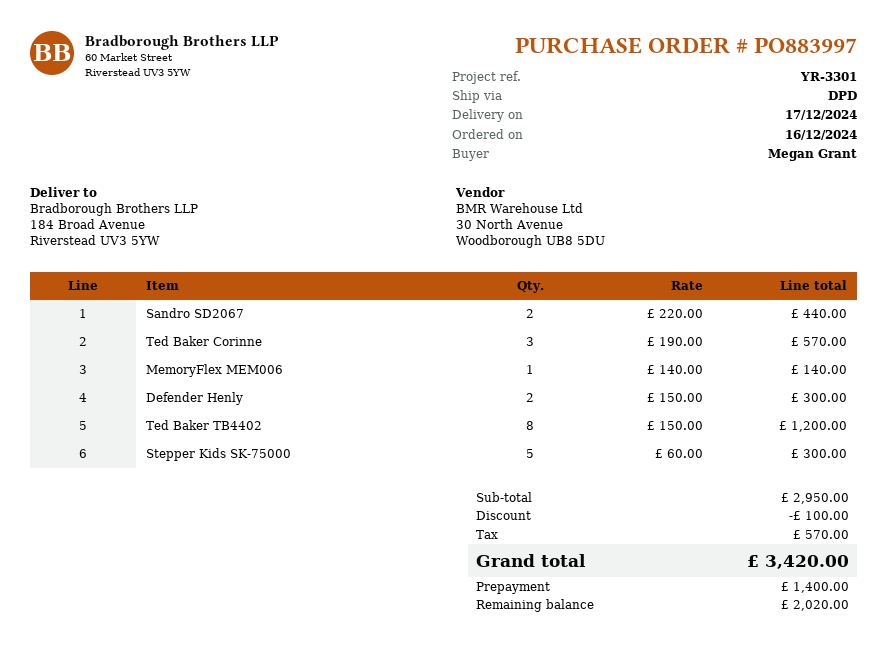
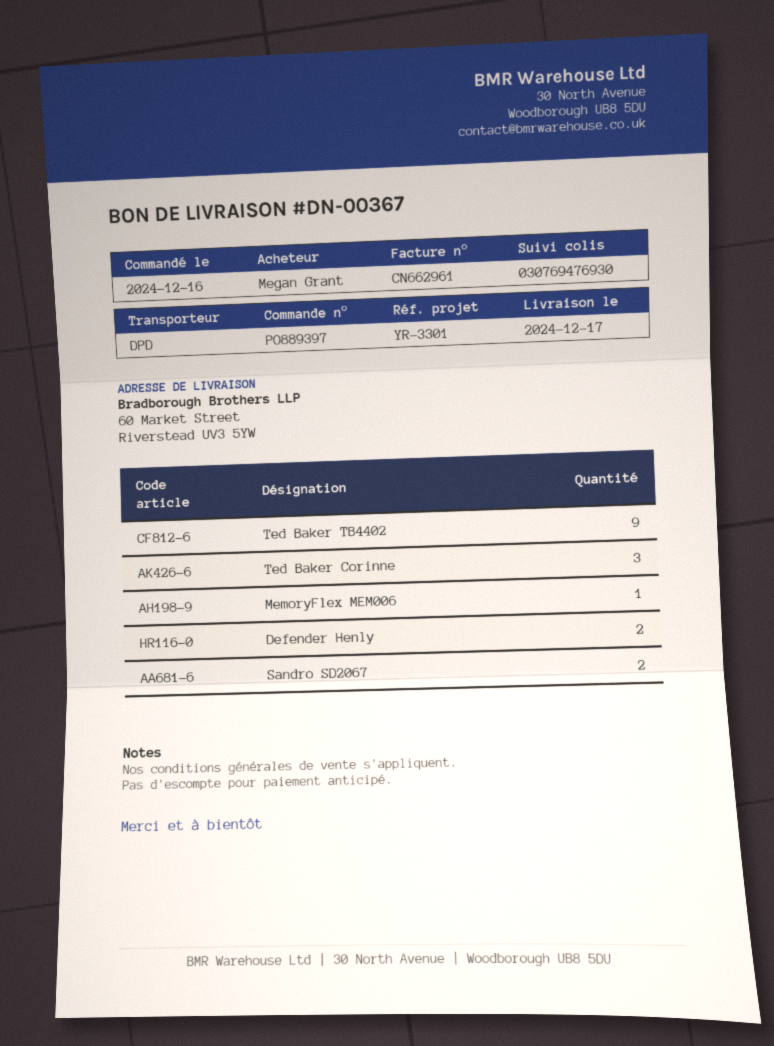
order number: PO883997 -> PO889397
ship to: 184 Broad Avenue, Riverstead UV3 5YW -> 60 Market Street, Riverstead UV3 5YW
Ted Baker TB4402: 8 -> 9
Stepper Kids SK-75000: 5 -> none

